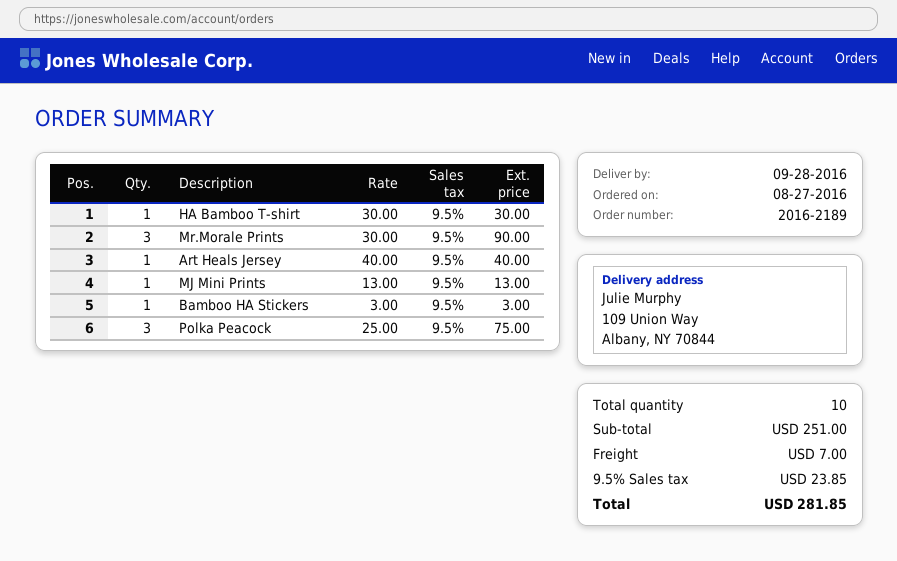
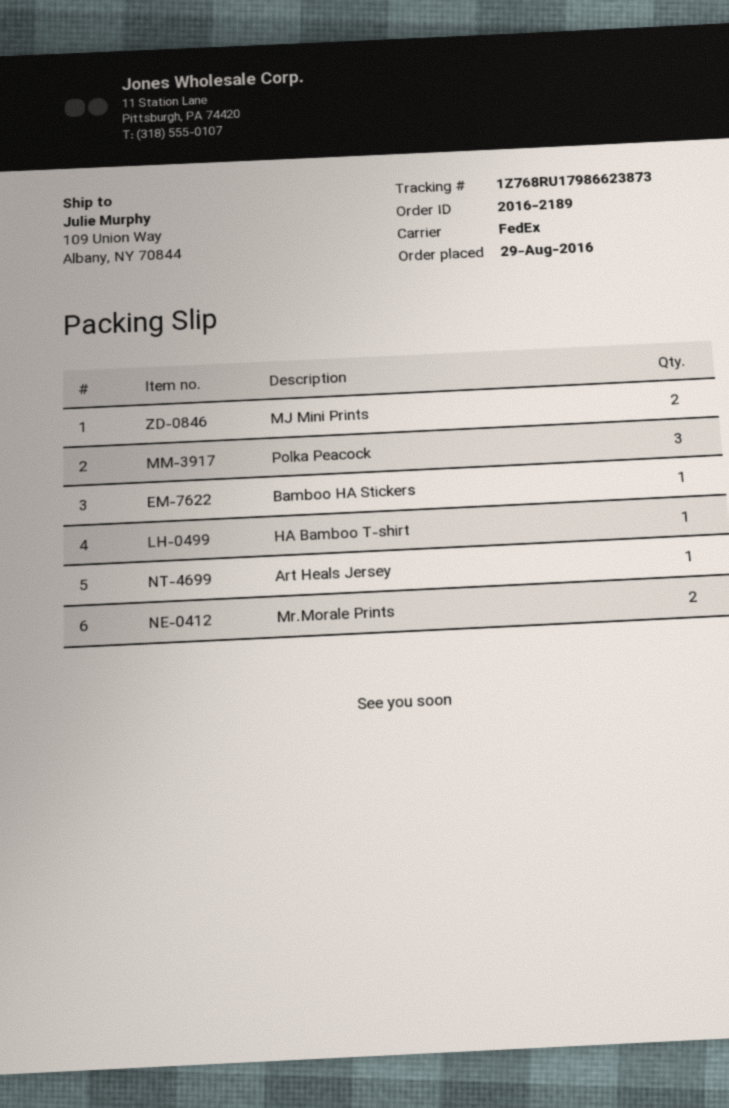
order date: 2016-08-27 -> 2016-08-29
Mr.Morale Prints: 3 -> 2
MJ Mini Prints: 1 -> 2

